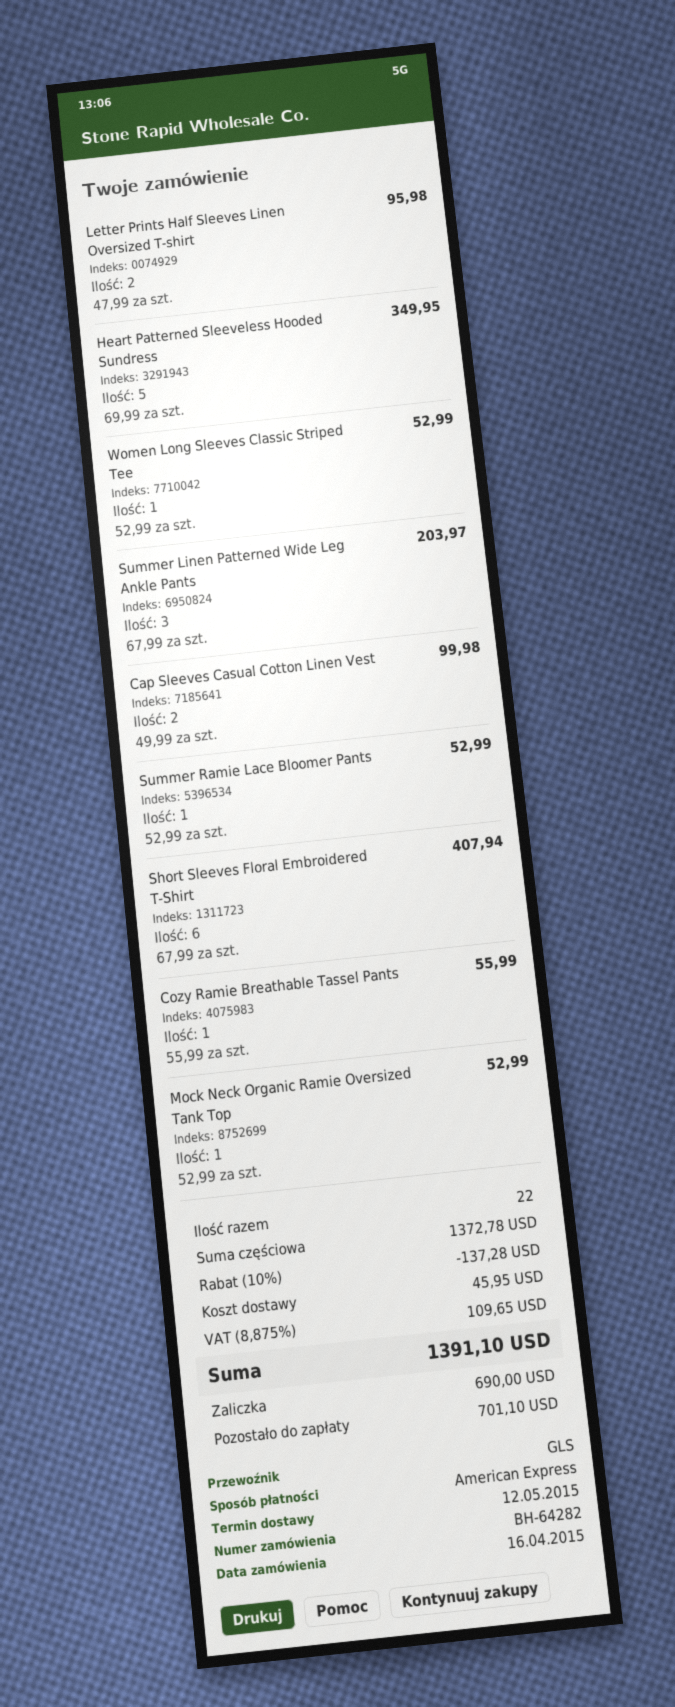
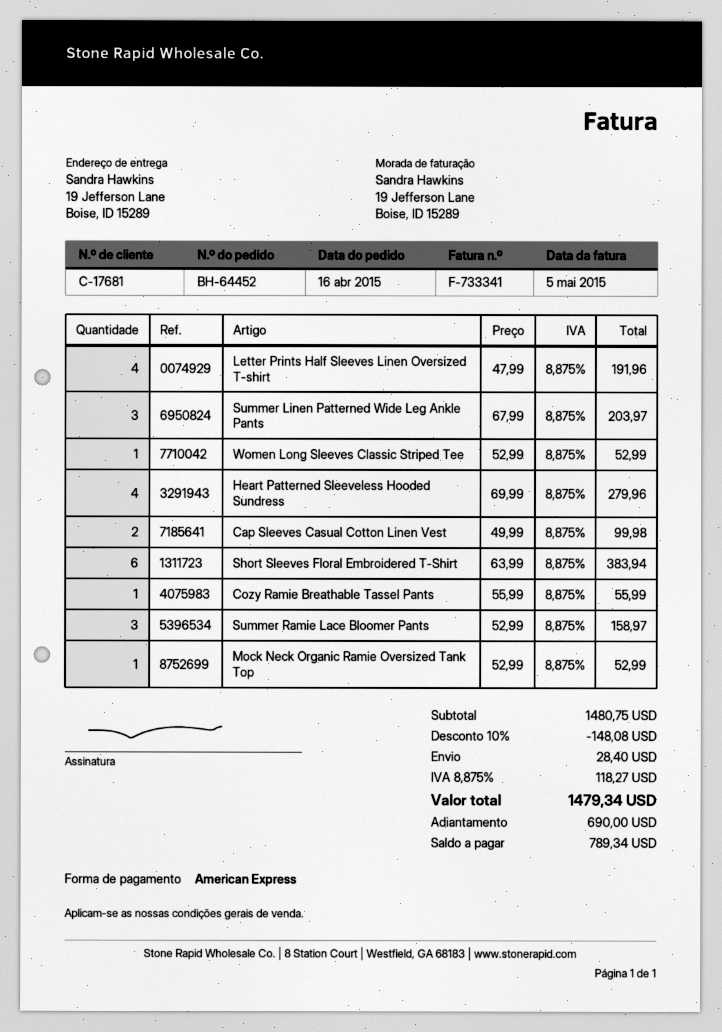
order number: BH-64282 -> BH-64452
Letter Prints Half Sleeves Linen Oversized T-shirt: 2 x 47.99 = 95.98 -> 4 x 47.99 = 191.96
Heart Patterned Sleeveless Hooded Sundress: 5 x 69.99 = 349.95 -> 4 x 69.99 = 279.96
Summer Ramie Lace Bloomer Pants: 1 x 52.99 = 52.99 -> 3 x 52.99 = 158.97
Short Sleeves Floral Embroidered T-Shirt: 6 x 67.99 = 407.94 -> 6 x 63.99 = 383.94
subtotal: 1372.78 -> 1480.75
discount: 10% = 137.28 -> 10% = 148.08
shipping: 45.95 -> 28.40
tax: 8.875% = 109.65 -> 8.875% = 118.27
total: 1391.10 -> 1479.34
balance: 701.10 -> 789.34

